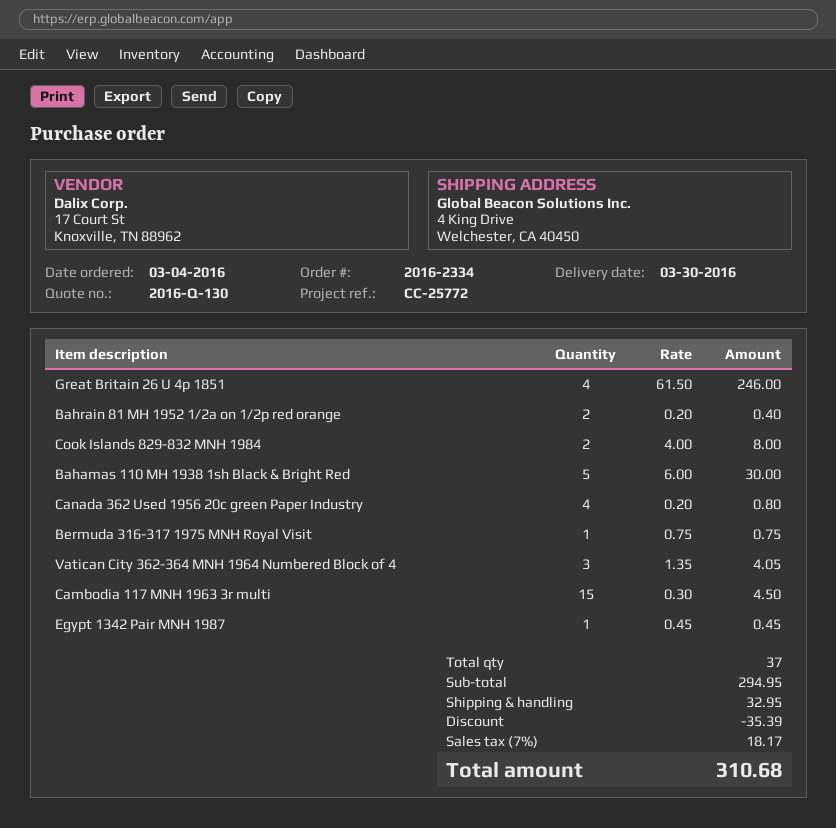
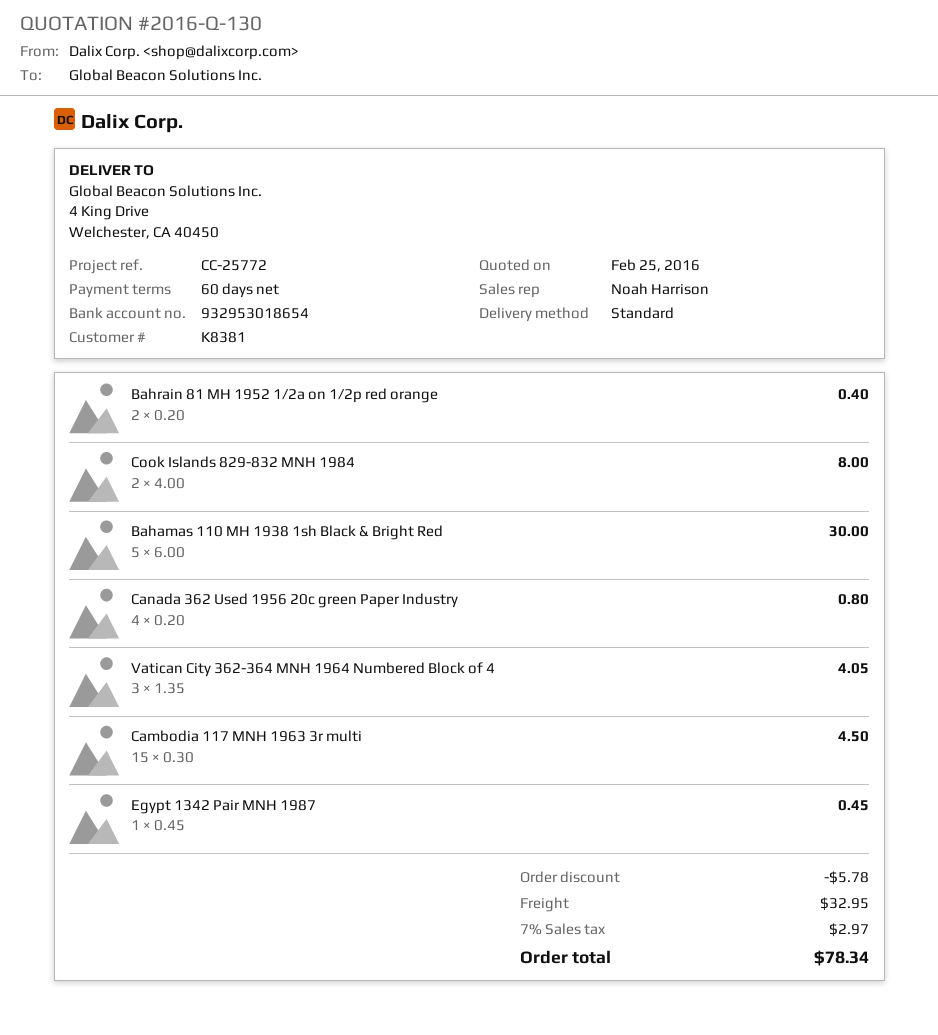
Great Britain 26 U 4p 1851: 4 x 61.50 = 246.00 -> none
Bermuda 316-317 1975 MNH Royal Visit: 1 x 0.75 = 0.75 -> none
discount: 35.39 -> 5.78
tax: 7% = 18.17 -> 7% = 2.97
total: 310.68 -> 78.34

